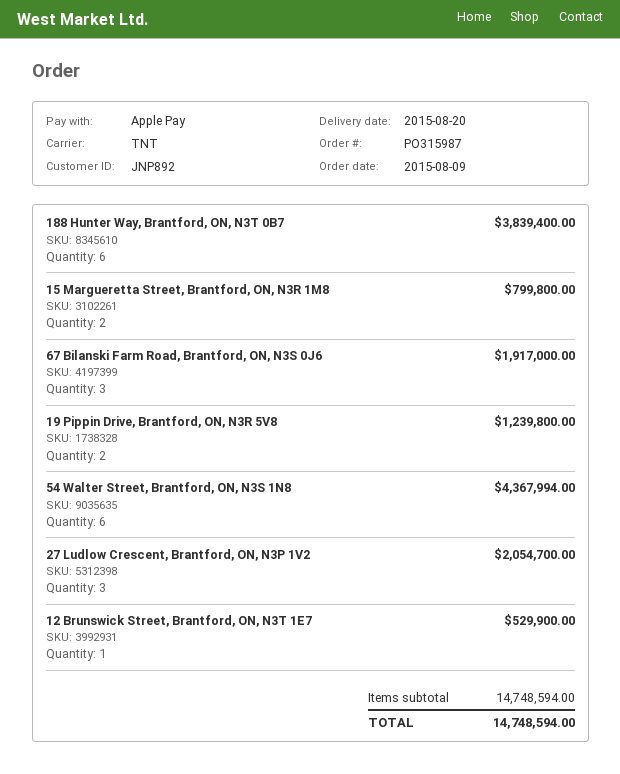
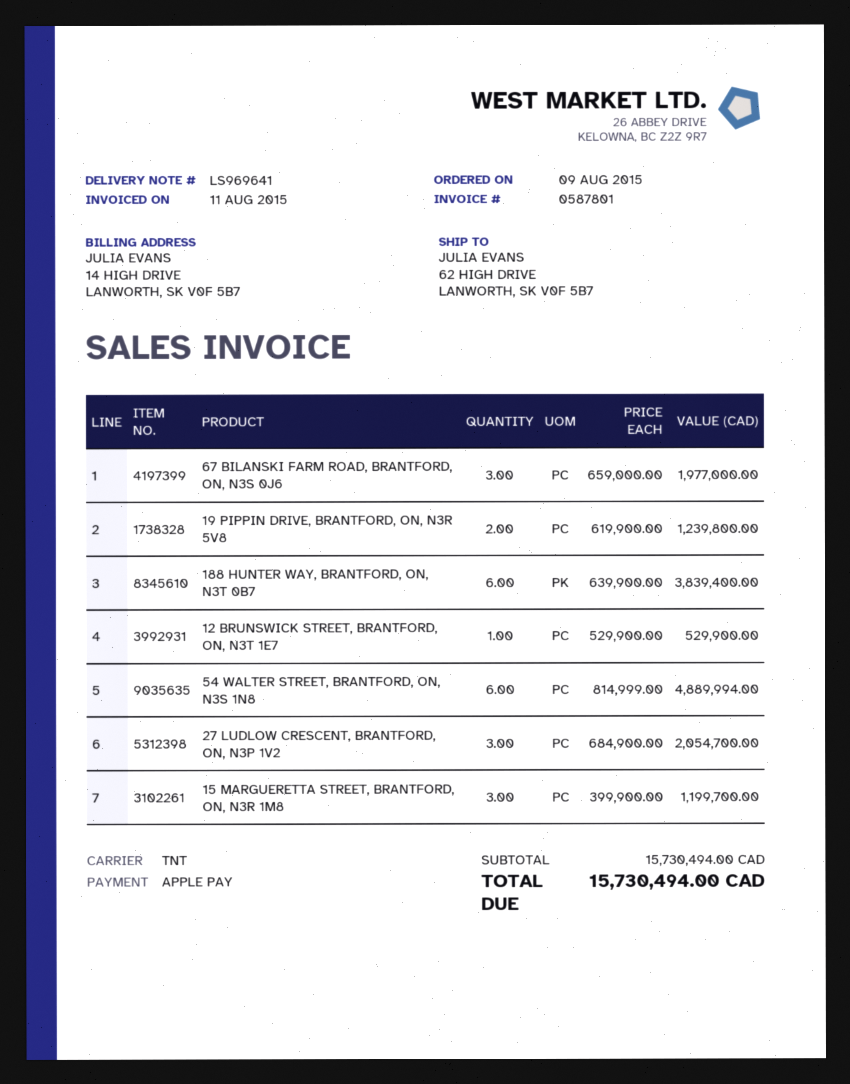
15 Margueretta Street, Brantford, ON, N3R 1M8: 2 for 799800.00 -> 3 for 1199700.00
67 Bilanski Farm Road, Brantford, ON, N3S 0J6: 3 for 1917000.00 -> 3 for 1977000.00
54 Walter Street, Brantford, ON, N3S 1N8: 6 for 4367994.00 -> 6 for 4889994.00
subtotal: 14748594.00 -> 15730494.00
total: 14748594.00 -> 15730494.00

